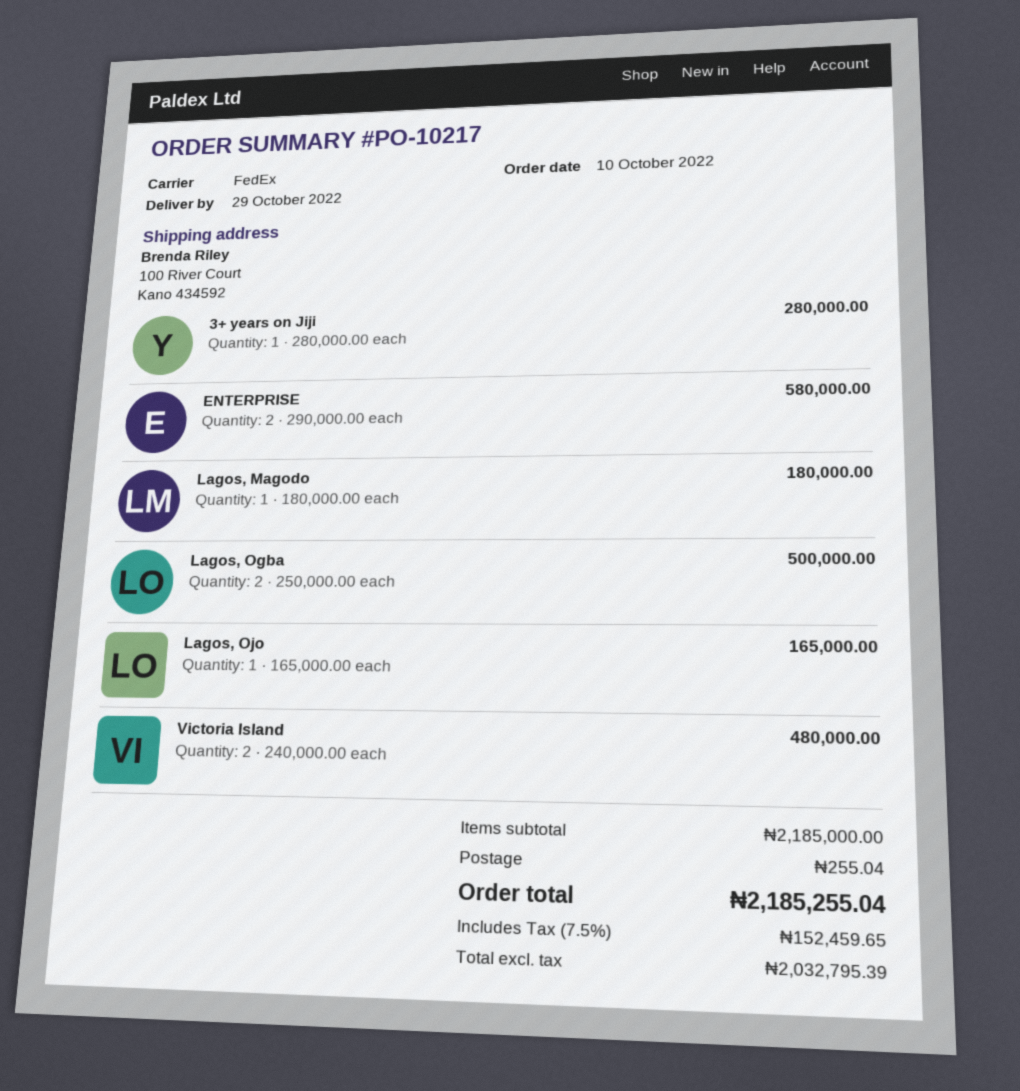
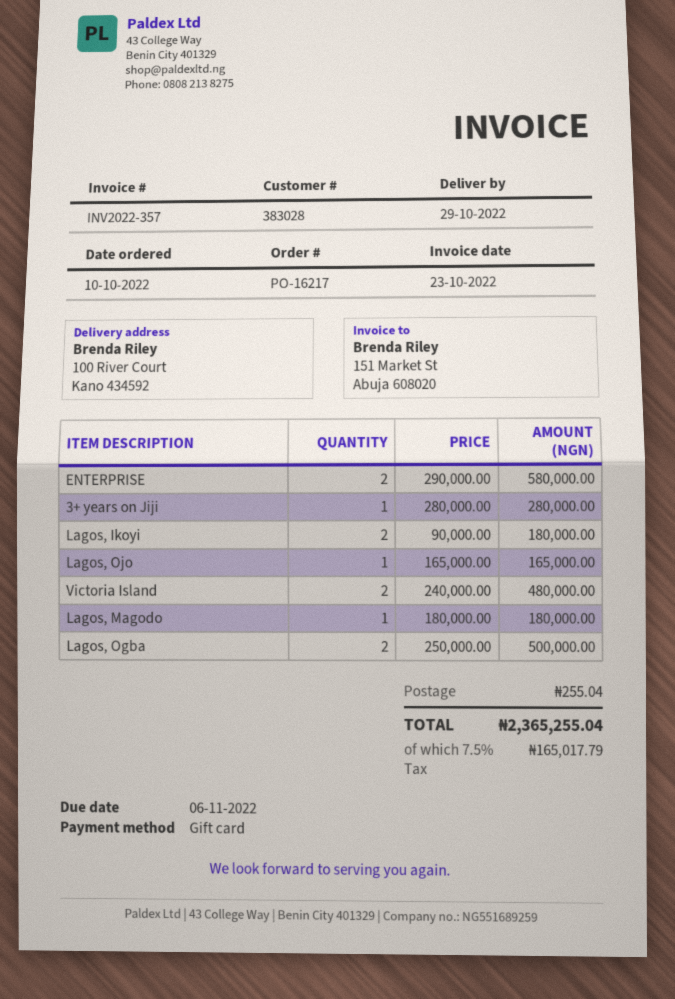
order number: PO-10217 -> PO-16217
Lagos, Ikoyi: none -> 2 x 90000.00 = 180000.00
tax: 7.5% = 152459.65 -> 7.5% = 165017.79
total: 2185255.04 -> 2365255.04

